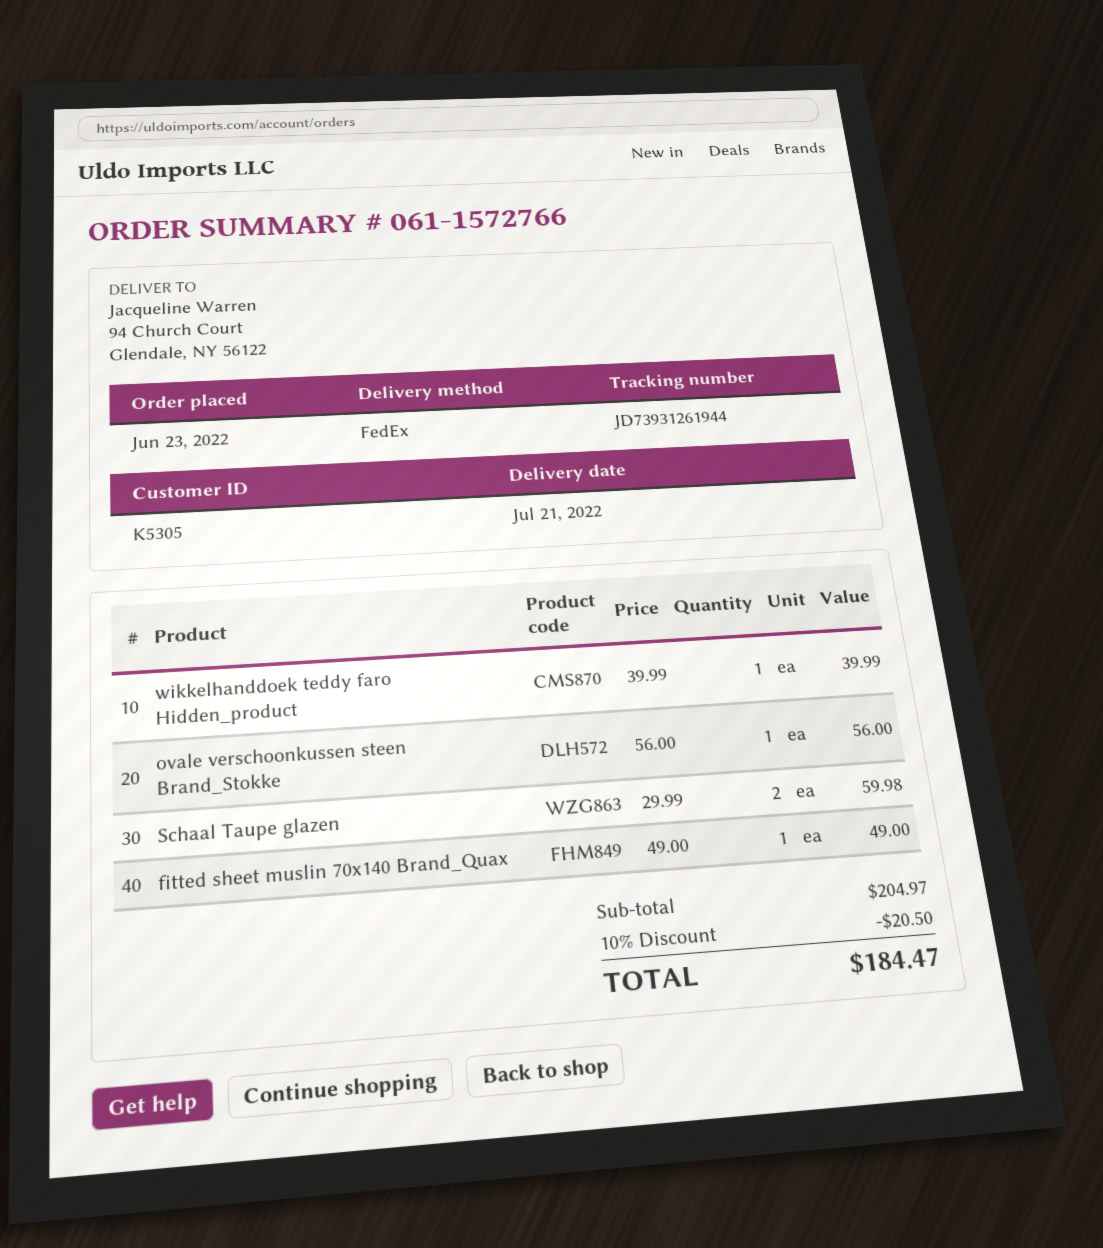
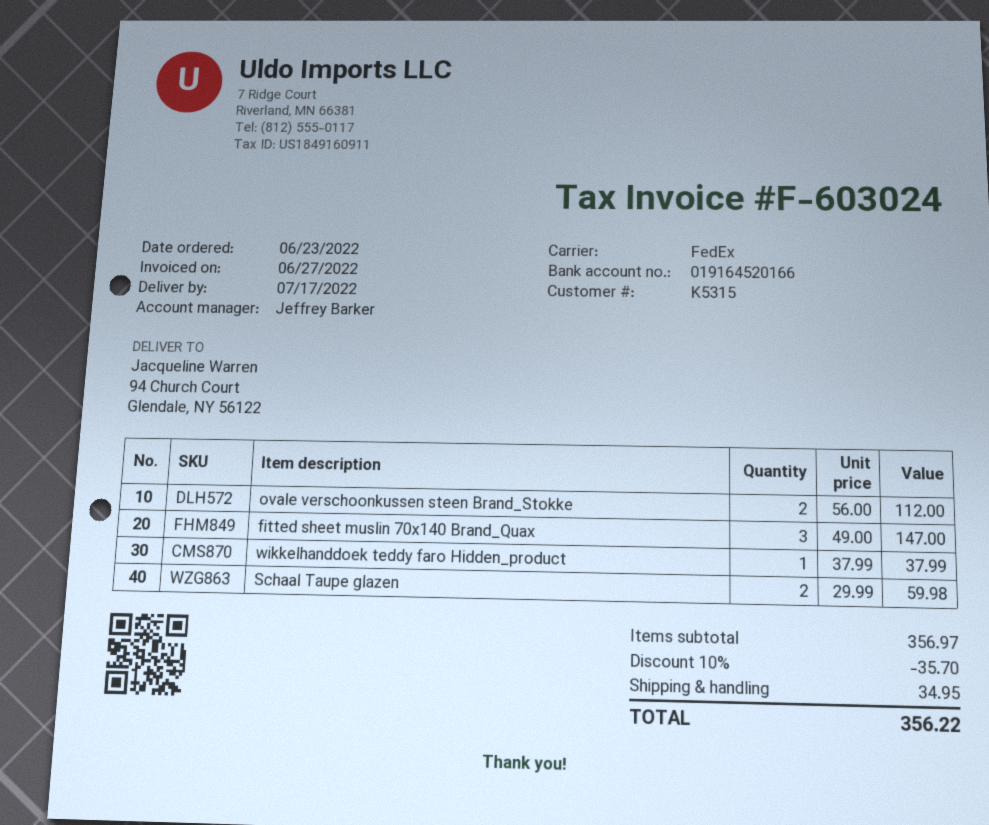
delivery date: 2022-07-21 -> 2022-07-17
customer number: K5305 -> K5315
wikkelhanddoek teddy faro Hidden_product: 1 x 39.99 = 39.99 -> 1 x 37.99 = 37.99
ovale verschoonkussen steen Brand_Stokke: 1 x 56.00 = 56.00 -> 2 x 56.00 = 112.00
fitted sheet muslin 70x140 Brand_Quax: 1 x 49.00 = 49.00 -> 3 x 49.00 = 147.00
subtotal: 204.97 -> 356.97
discount: 10% = 20.50 -> 10% = 35.70
shipping: none -> 34.95
total: 184.47 -> 356.22

